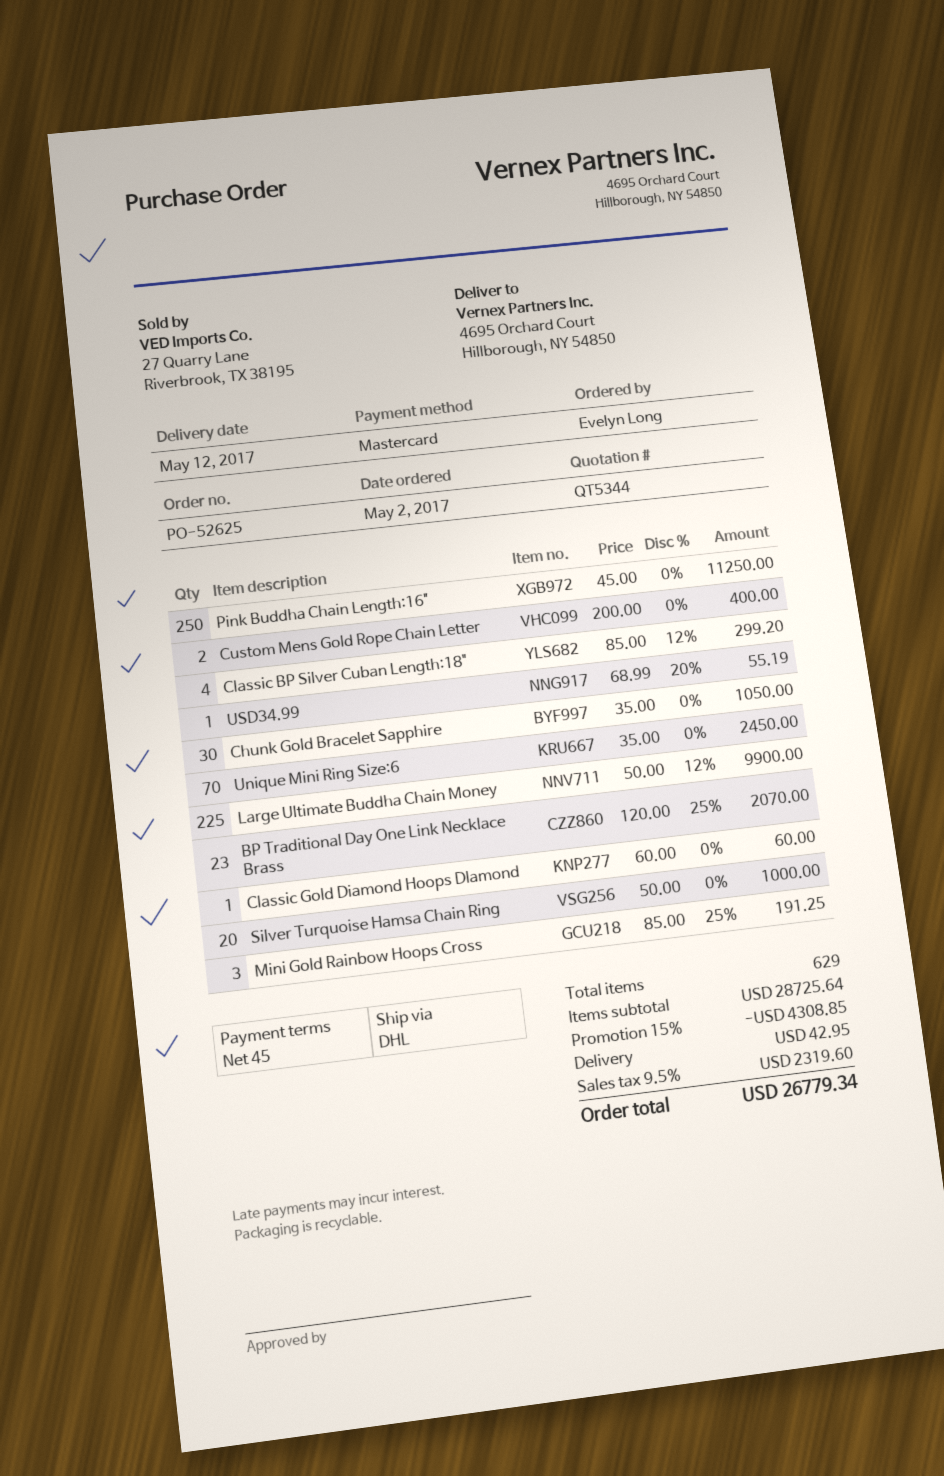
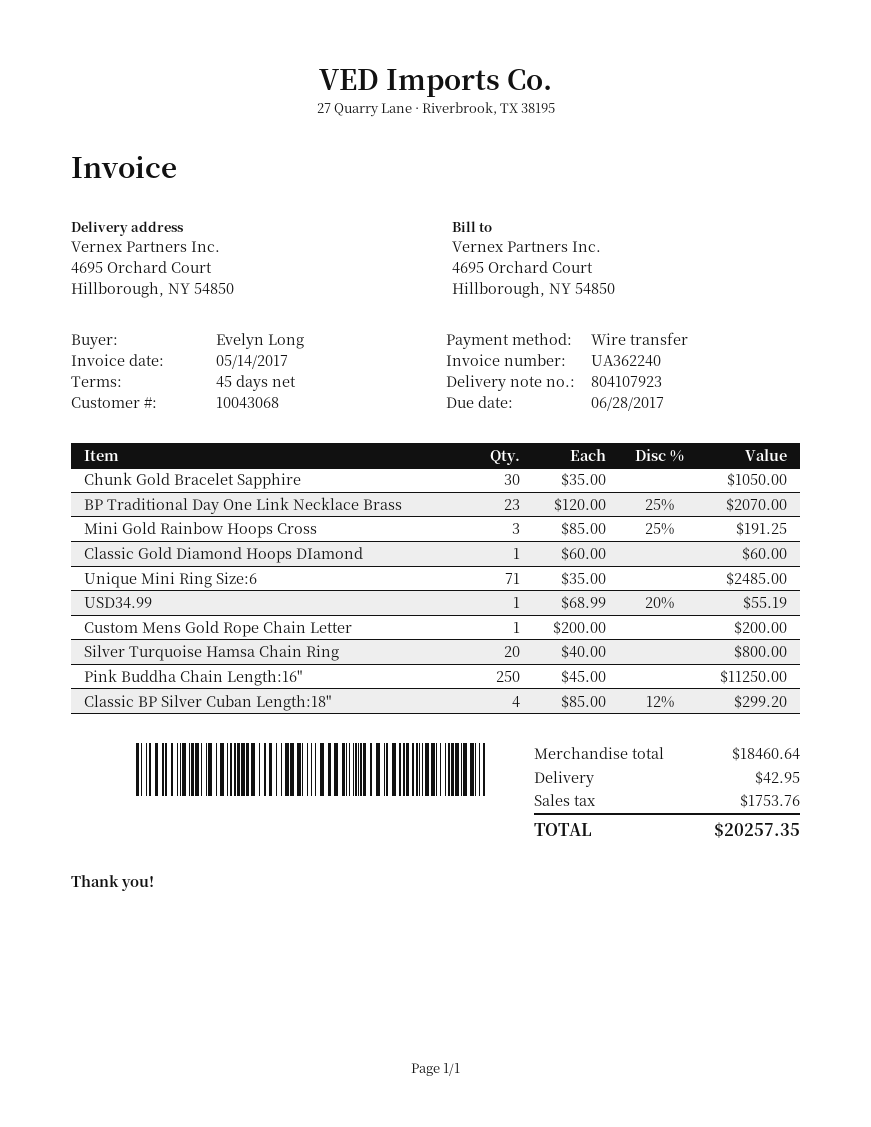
payment method: Mastercard -> bank transfer
Custom Mens Gold Rope Chain Letter: 2 x 200.00 = 400.00 -> 1 x 200.00 = 200.00
Unique Mini Ring Size:6: 70 x 35.00 = 2450.00 -> 71 x 35.00 = 2485.00
Large Ultimate Buddha Chain Money: 225 x 50.00 - 12% = 9900.00 -> none
Silver Turquoise Hamsa Chain Ring: 20 x 50.00 = 1000.00 -> 20 x 40.00 = 800.00
subtotal: 28725.64 -> 18460.64
discount: 15% = 4308.85 -> none
tax: 2319.60 -> 1753.76
total: 26779.34 -> 20257.35

